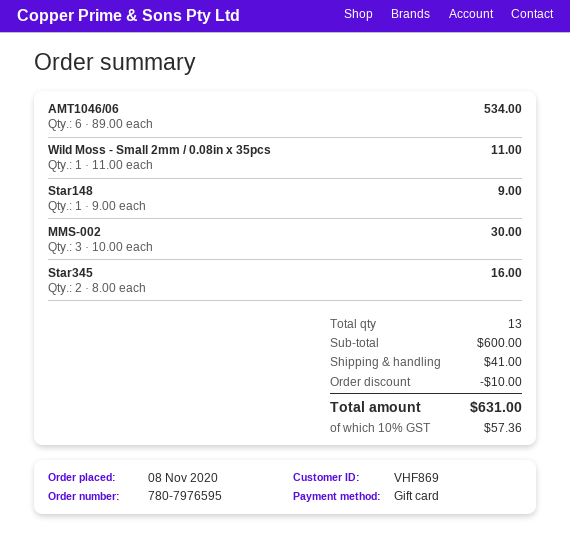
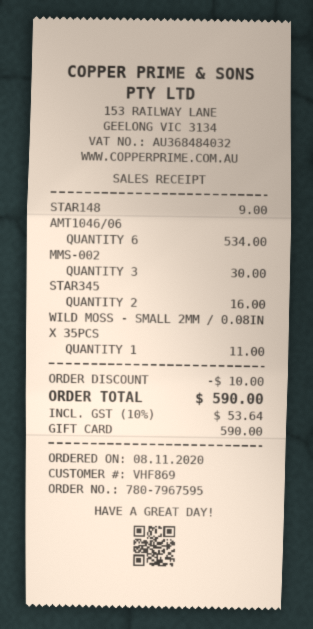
order number: 780-7976595 -> 780-7967595
shipping: 41.00 -> none
tax: 10% = 57.36 -> 10% = 53.64
total: 631.00 -> 590.00

